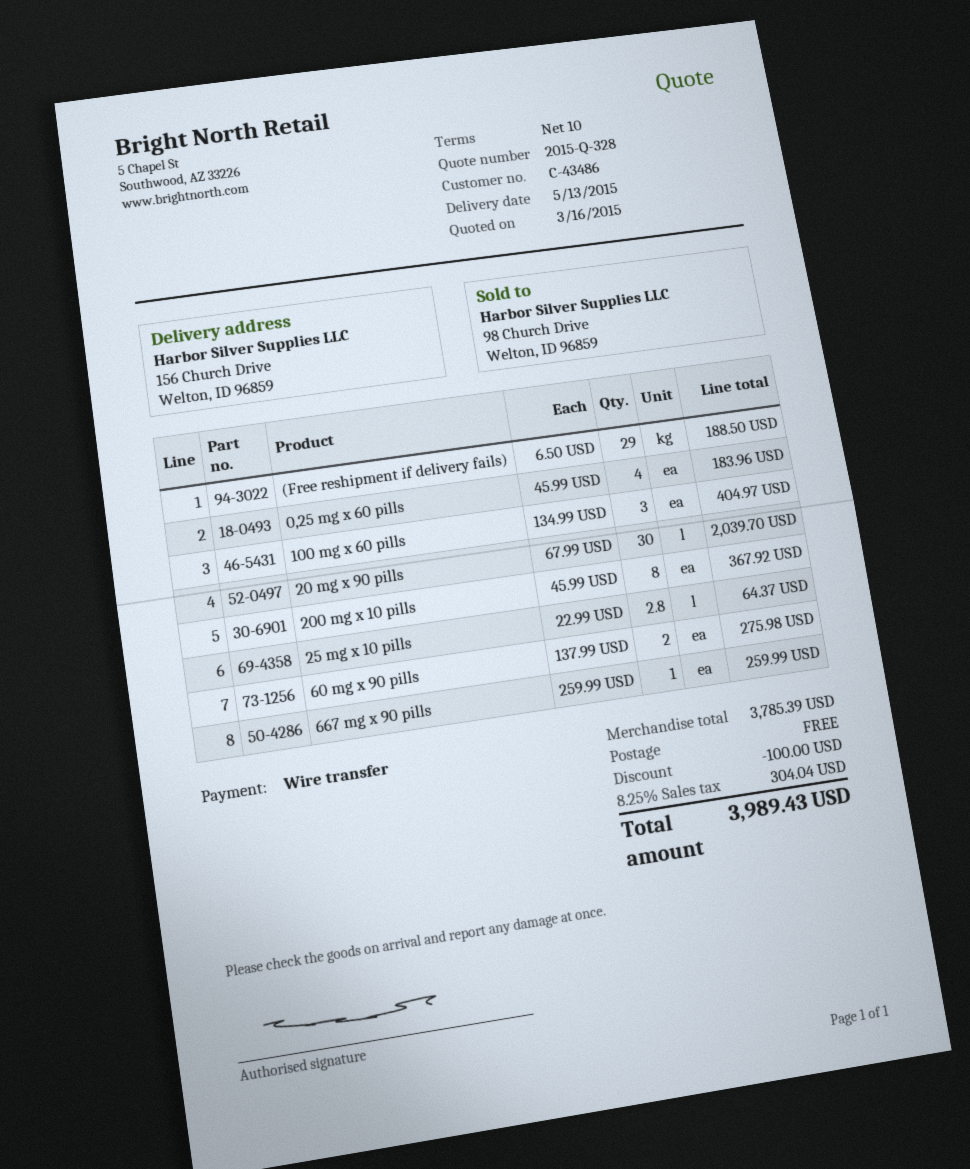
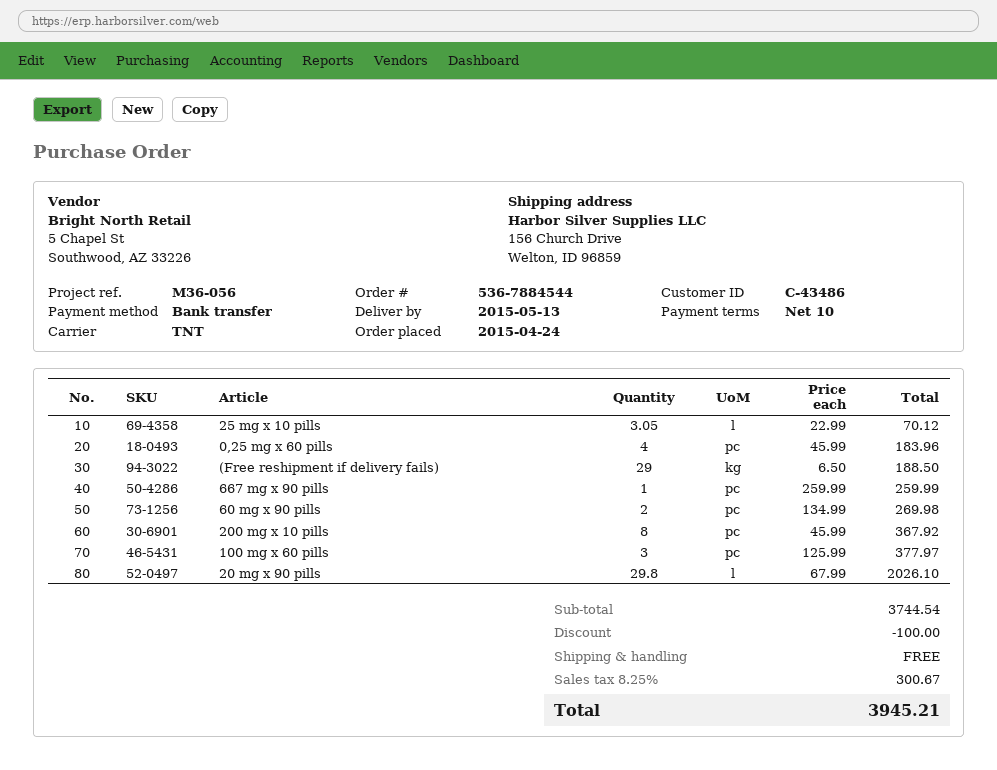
100 mg x 60 pills: 3 x 134.99 = 404.97 -> 3 x 125.99 = 377.97
20 mg x 90 pills: 30 x 67.99 = 2039.70 -> 29.8 x 67.99 = 2026.10
25 mg x 10 pills: 2.8 x 22.99 = 64.37 -> 3.05 x 22.99 = 70.12
60 mg x 90 pills: 2 x 137.99 = 275.98 -> 2 x 134.99 = 269.98
subtotal: 3785.39 -> 3744.54
tax: 8.25% = 304.04 -> 8.25% = 300.67
total: 3989.43 -> 3945.21

